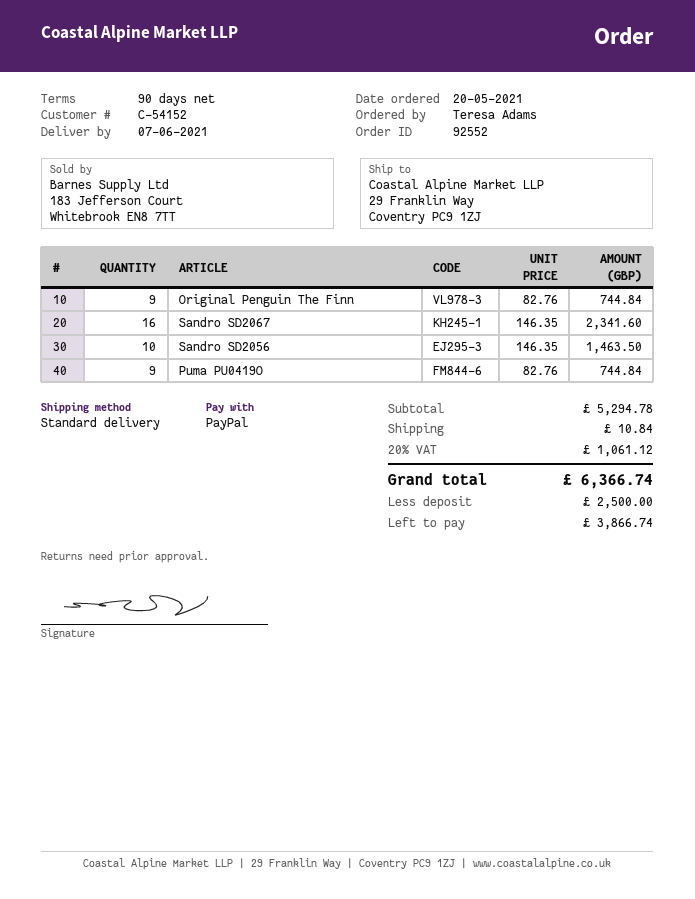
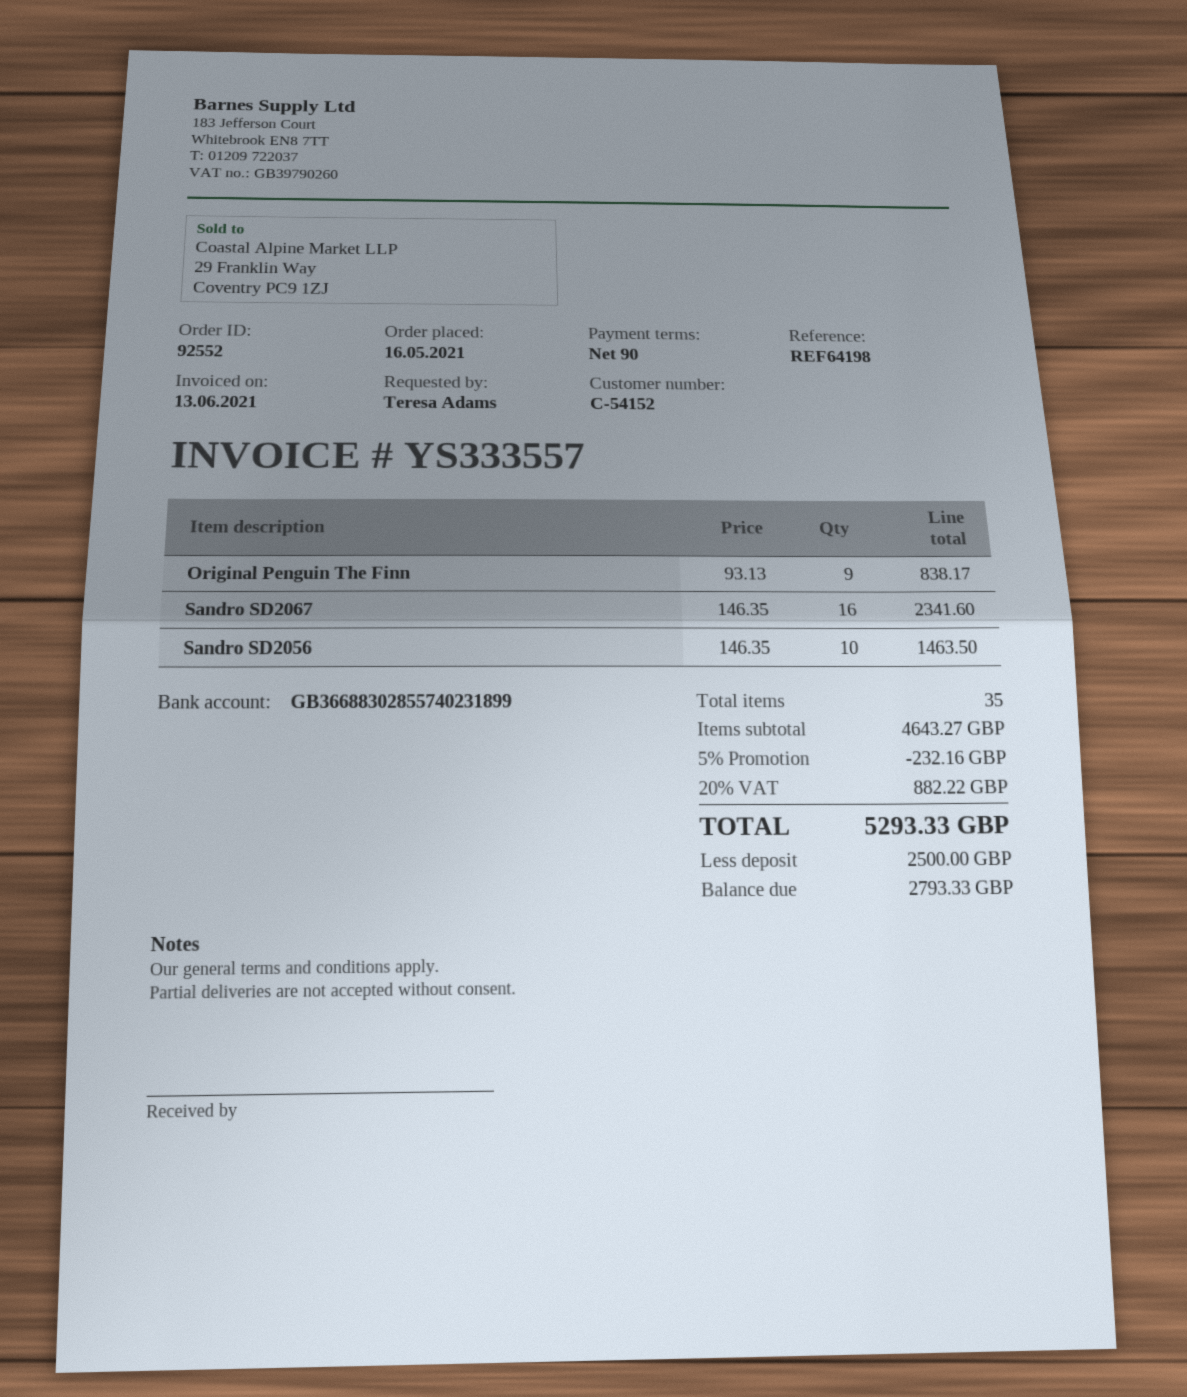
order date: 2021-05-20 -> 2021-05-16
Original Penguin The Finn: 9 x 82.76 = 744.84 -> 9 x 93.13 = 838.17
Puma PU0419O: 9 x 82.76 = 744.84 -> none
subtotal: 5294.78 -> 4643.27
discount: none -> 5% = 232.16
shipping: 10.84 -> none
tax: 20% = 1061.12 -> 20% = 882.22
total: 6366.74 -> 5293.33
balance: 3866.74 -> 2793.33

